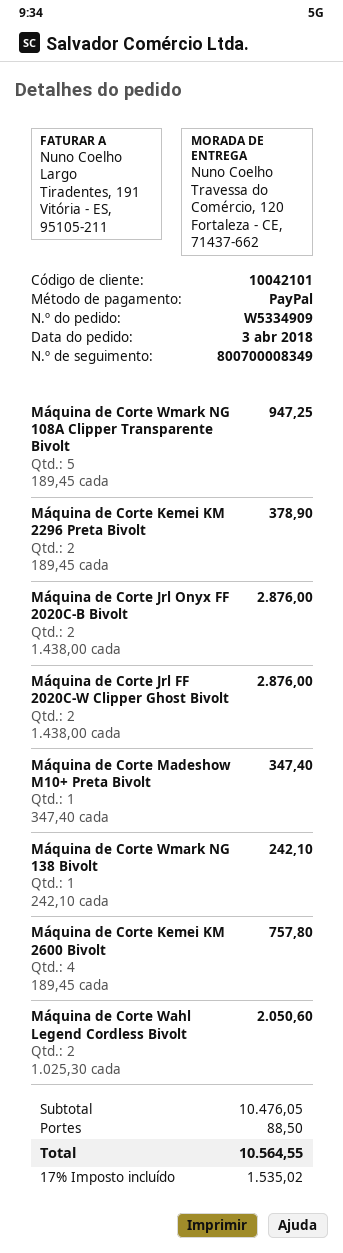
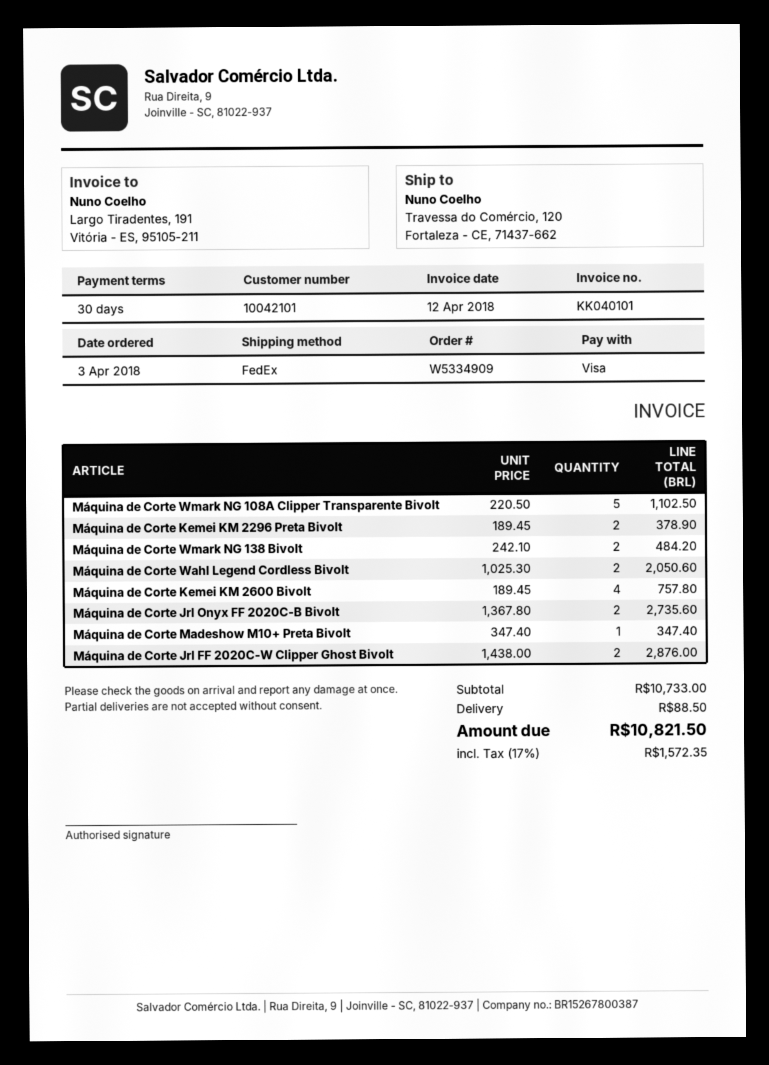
payment method: PayPal -> Visa
Máquina de Corte Wmark NG 108A Clipper Transparente Bivolt: 5 x 189.45 = 947.25 -> 5 x 220.50 = 1102.50
Máquina de Corte Jrl Onyx FF 2020C-B Bivolt: 2 x 1438.00 = 2876.00 -> 2 x 1367.80 = 2735.60
Máquina de Corte Wmark NG 138 Bivolt: 1 x 242.10 = 242.10 -> 2 x 242.10 = 484.20
subtotal: 10476.05 -> 10733.00
tax: 17% = 1535.02 -> 17% = 1572.35
total: 10564.55 -> 10821.50

